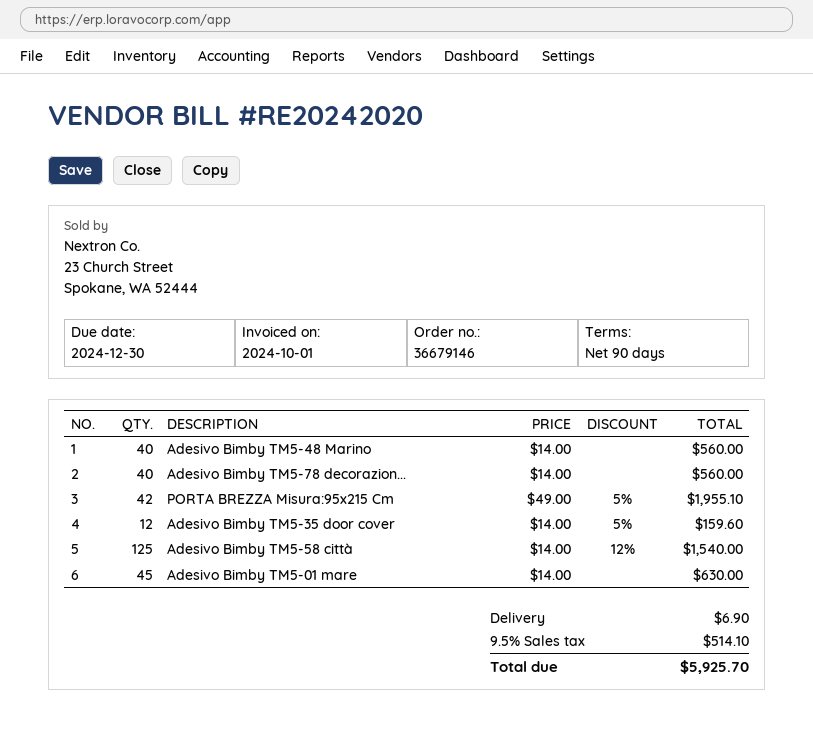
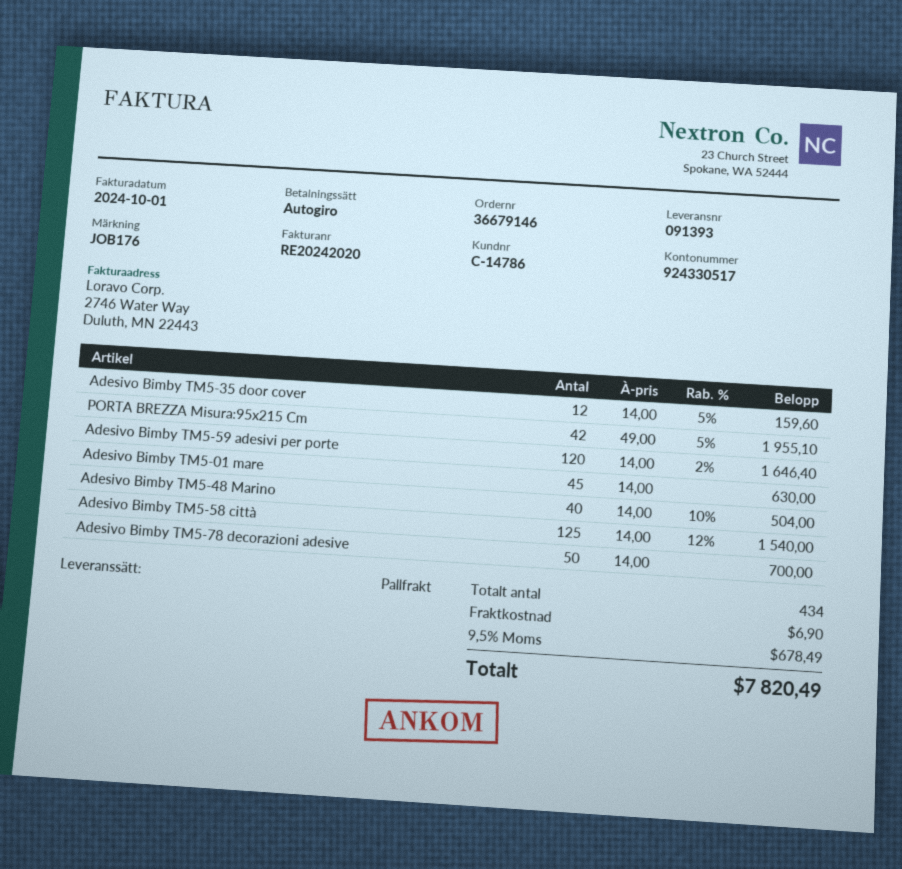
Adesivo Bimby TM5-48 Marino: 40 x 14.00 = 560.00 -> 40 x 14.00 - 10% = 504.00
Adesivo Bimby TM5-78 decorazion...: 40 x 14.00 = 560.00 -> 50 x 14.00 = 700.00
Adesivo Bimby TM5-59 adesivi per porte: none -> 120 x 14.00 - 2% = 1646.40
tax: 9.5% = 514.10 -> 9.5% = 678.49
total: 5925.70 -> 7820.49

